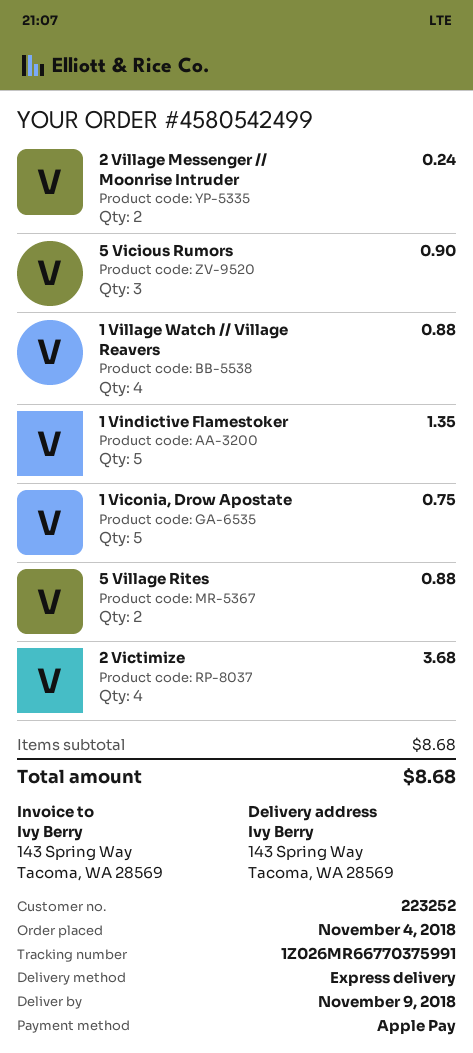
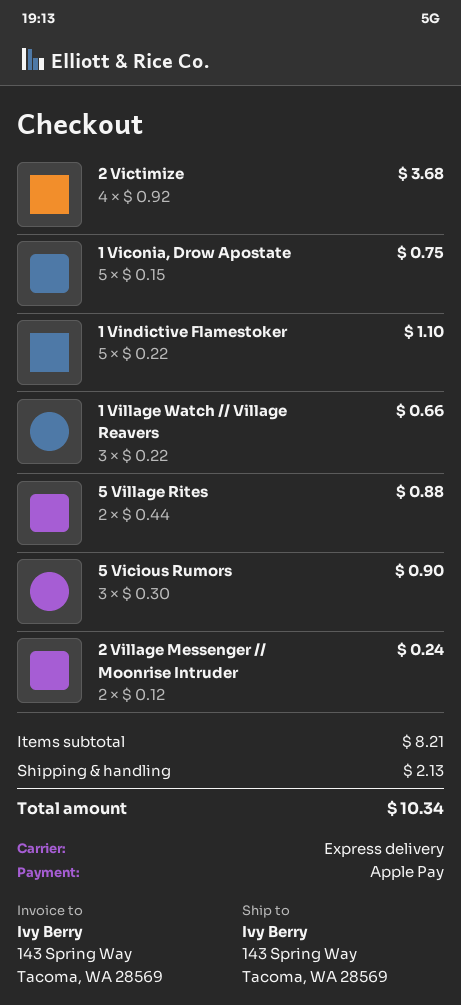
1 Village Watch // Village Reavers: 4 for 0.88 -> 3 for 0.66
1 Vindictive Flamestoker: 5 for 1.35 -> 5 for 1.10
subtotal: 8.68 -> 8.21
shipping: none -> 2.13
total: 8.68 -> 10.34

